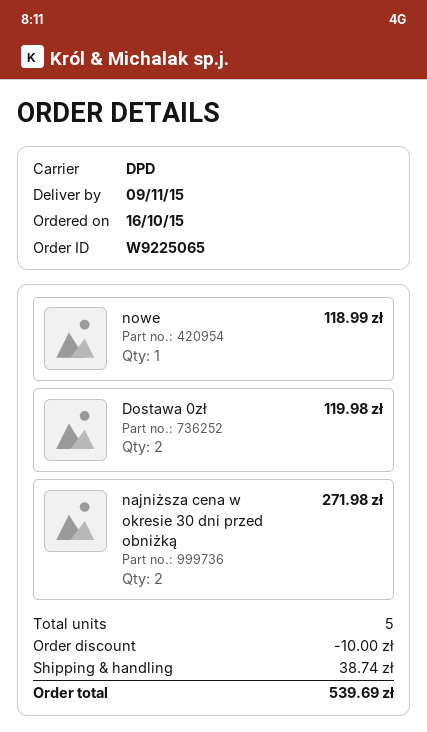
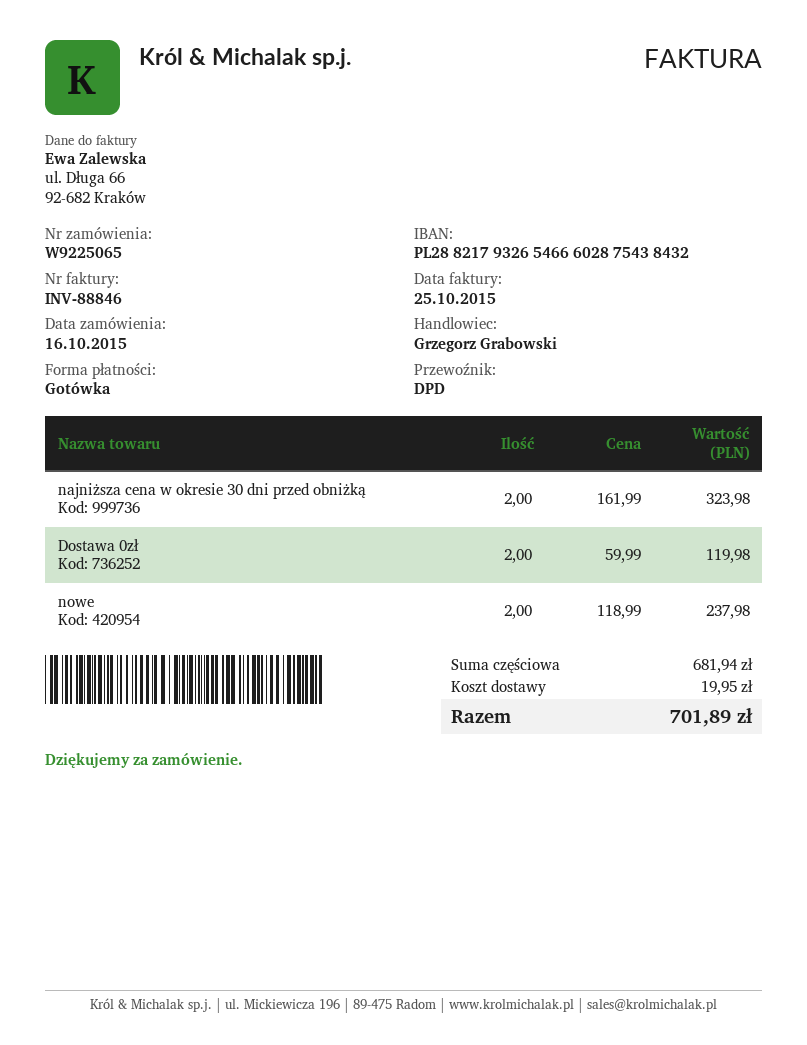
nowe: 1 for 118.99 -> 2 for 237.98
najniższa cena w okresie 30 dni przed obniżką: 2 for 271.98 -> 2 for 323.98
discount: 10.00 -> none
shipping: 38.74 -> 19.95
total: 539.69 -> 701.89

